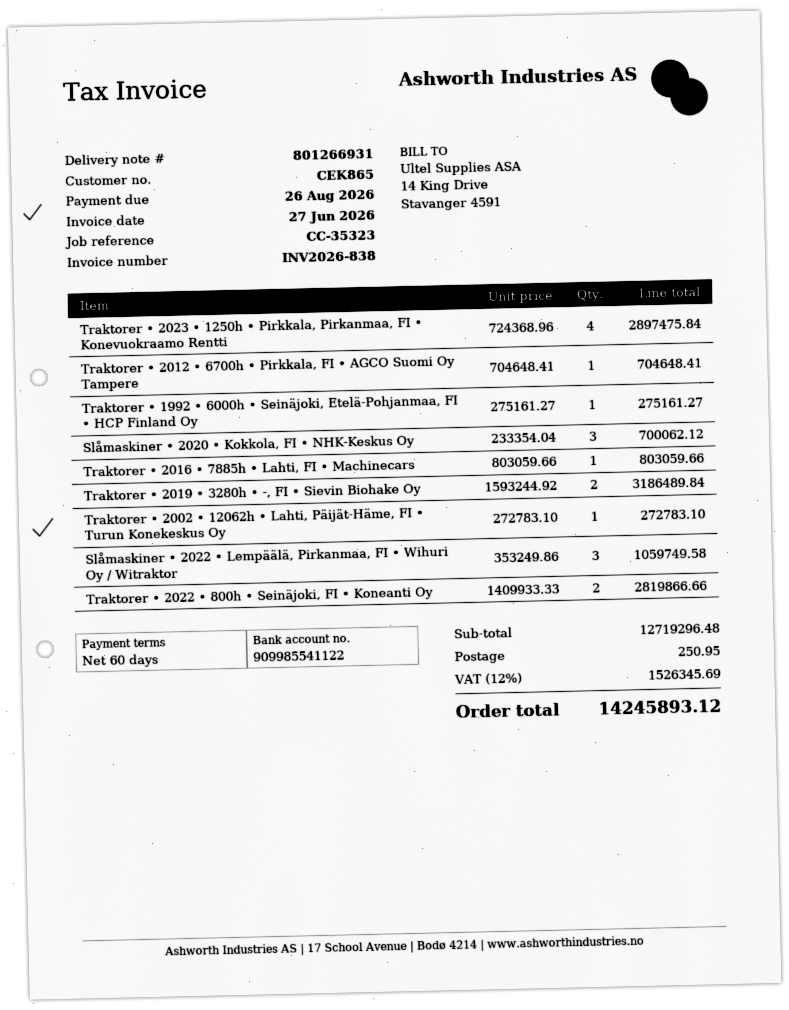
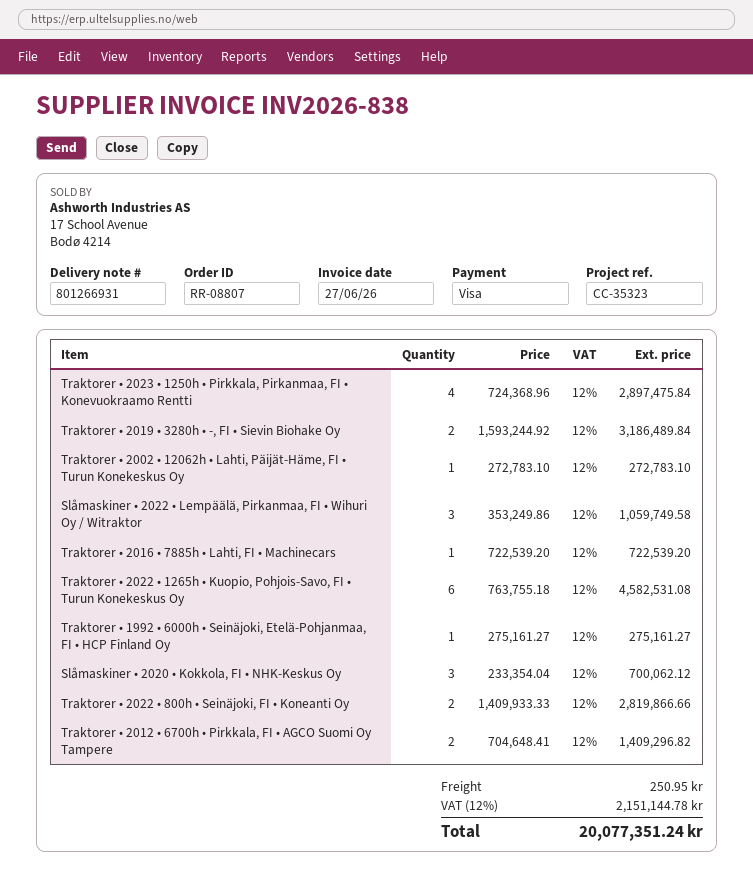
Traktorer • 2012 • 6700h • Pirkkala, FI • AGCO Suomi Oy Tampere: 1 x 704648.41 = 704648.41 -> 2 x 704648.41 = 1409296.82
Traktorer • 2016 • 7885h • Lahti, FI • Machinecars: 1 x 803059.66 = 803059.66 -> 1 x 722539.20 = 722539.20
Traktorer • 2022 • 1265h • Kuopio, Pohjois-Savo, FI • Turun Konekeskus Oy: none -> 6 x 763755.18 = 4582531.08
tax: 12% = 1526345.69 -> 12% = 2151144.78
total: 14245893.12 -> 20077351.24

